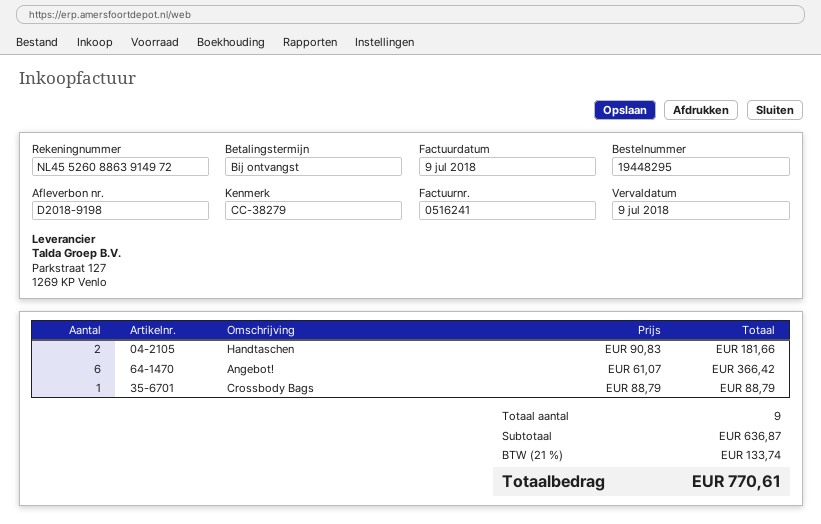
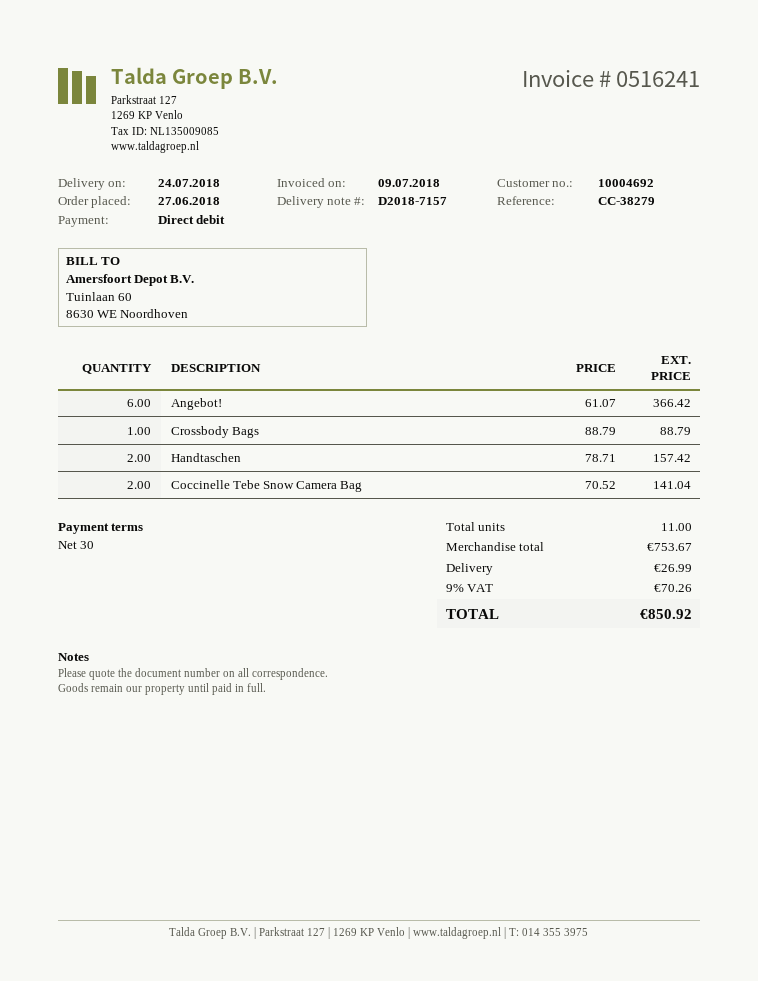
delivery note number: D2018-9198 -> D2018-7157
payment terms: on receipt -> 30 days
Handtaschen: 2 x 90.83 = 181.66 -> 2 x 78.71 = 157.42
Coccinelle Tebe Snow Camera Bag: none -> 2 x 70.52 = 141.04
total quantity: 9 -> 11
subtotal: 636.87 -> 753.67
shipping: none -> 26.99
tax: 21% = 133.74 -> 9% = 70.26
total: 770.61 -> 850.92

